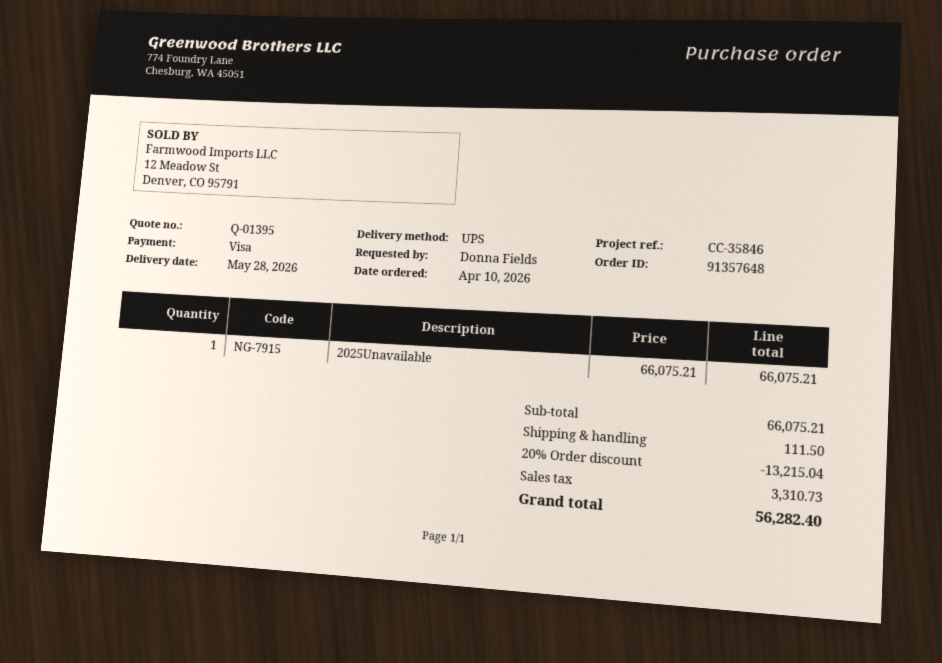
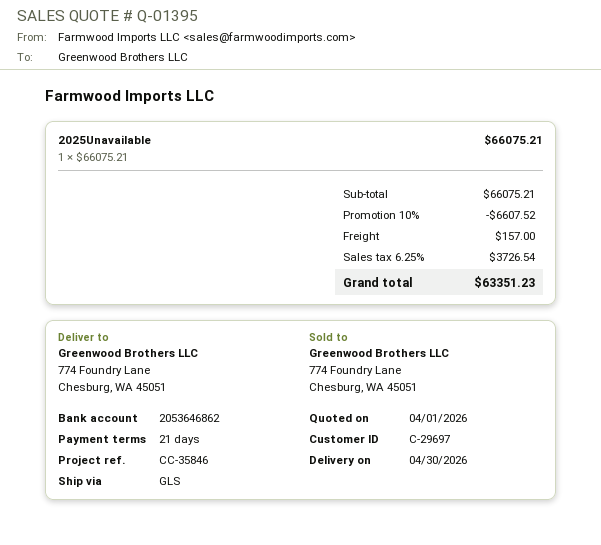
delivery date: 2026-05-28 -> 2026-04-30
shipping method: UPS -> GLS
discount: 20% = 13215.04 -> 10% = 6607.52
shipping: 111.50 -> 157.00
tax: 3310.73 -> 3726.54
total: 56282.40 -> 63351.23

